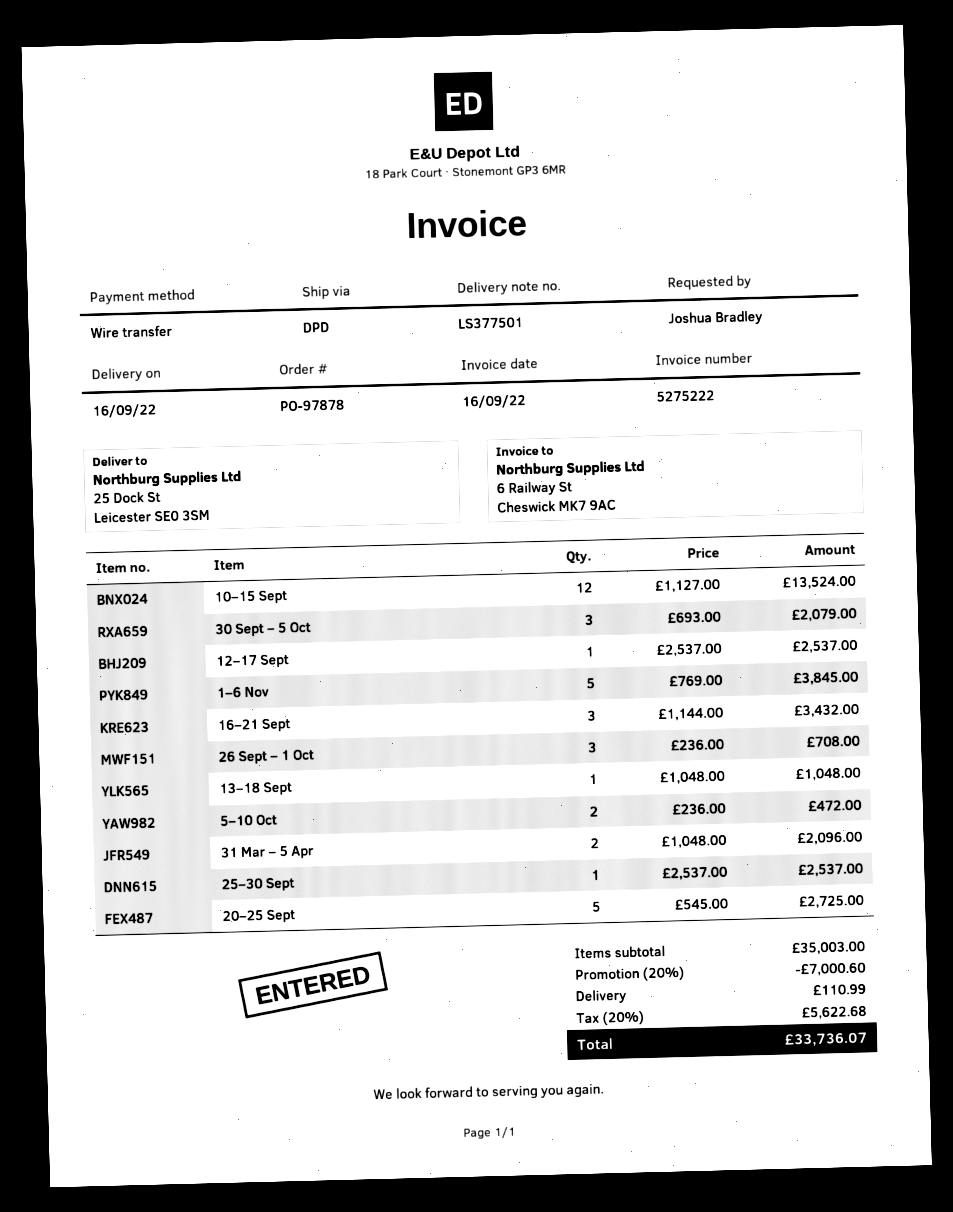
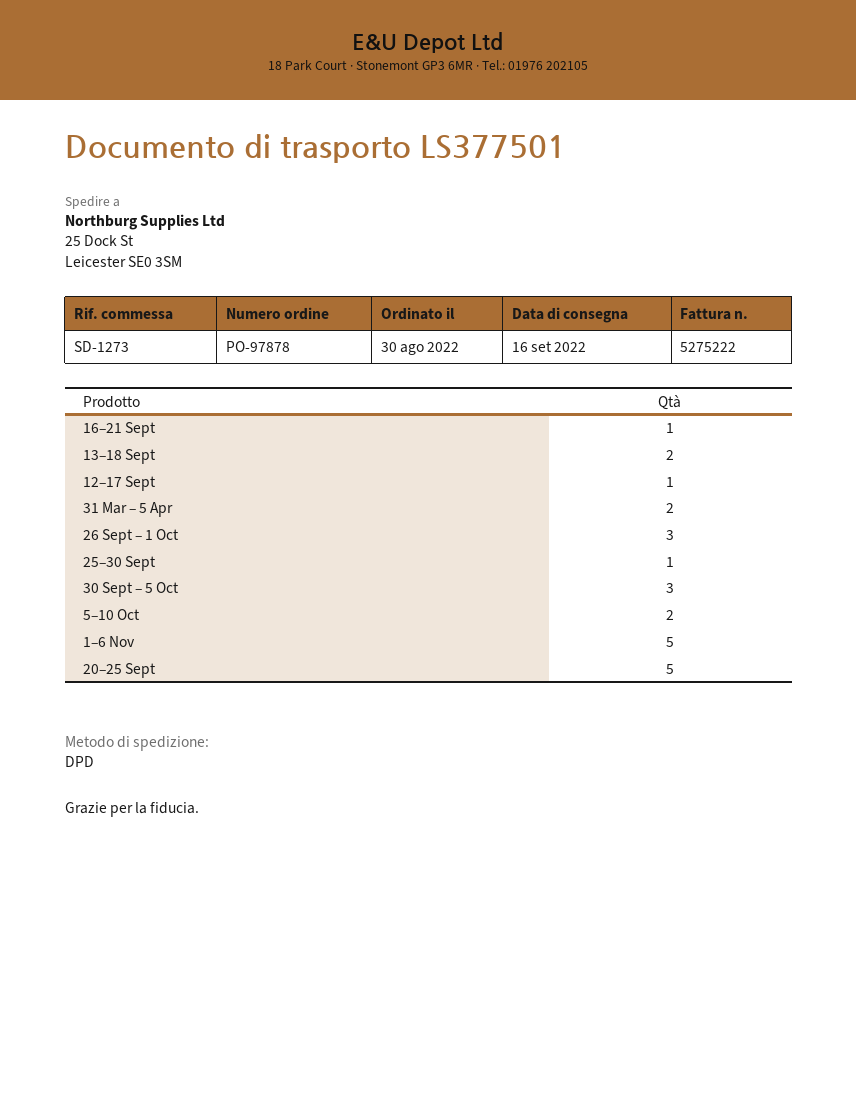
10–15 Sept: 12 -> none
16–21 Sept: 3 -> 1
13–18 Sept: 1 -> 2

